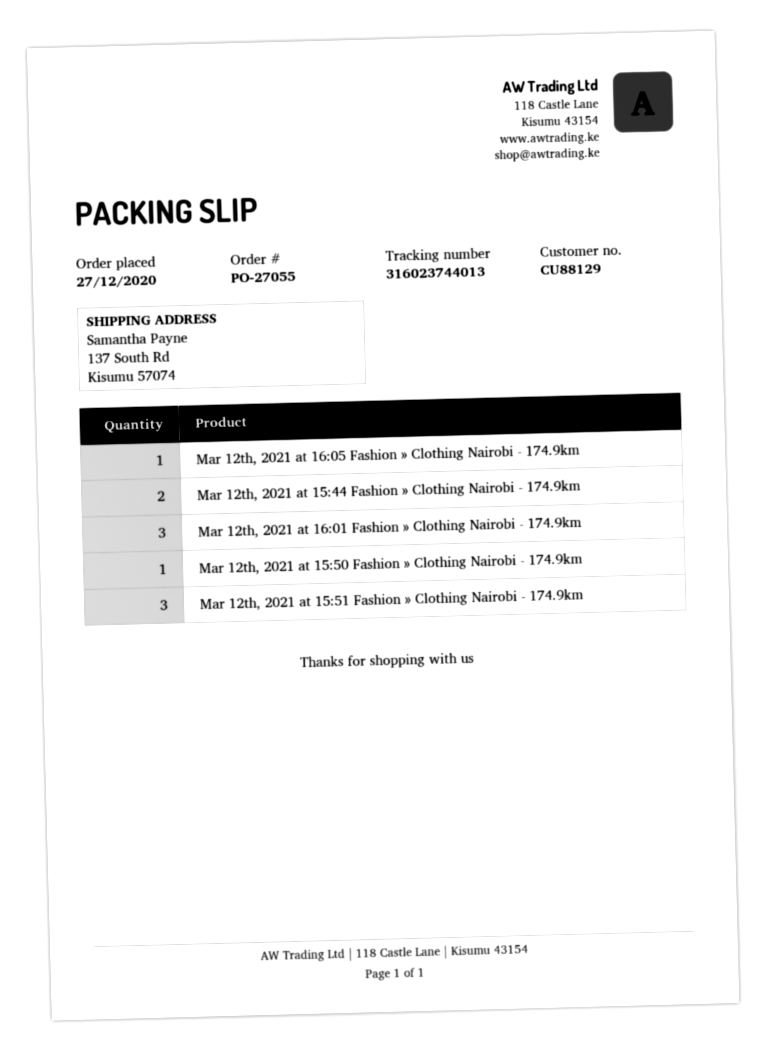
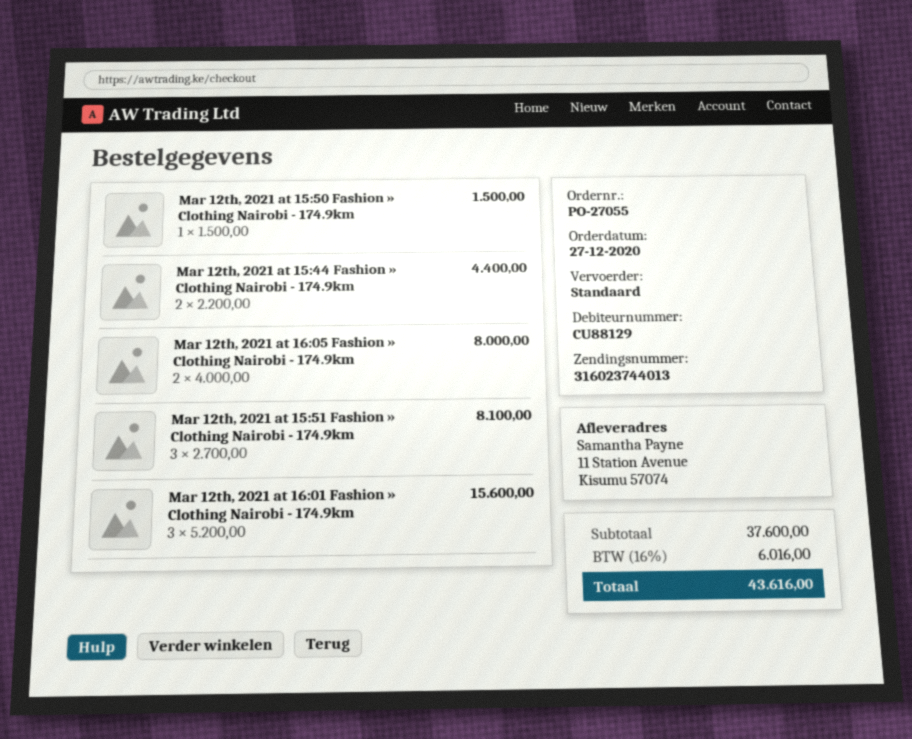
ship to: 137 South Rd, Kisumu 57074 -> 11 Station Avenue, Kisumu 57074
Mar 12th, 2021 at 16:05 Fashion » Clothing Nairobi - 174.9km: 1 -> 2

